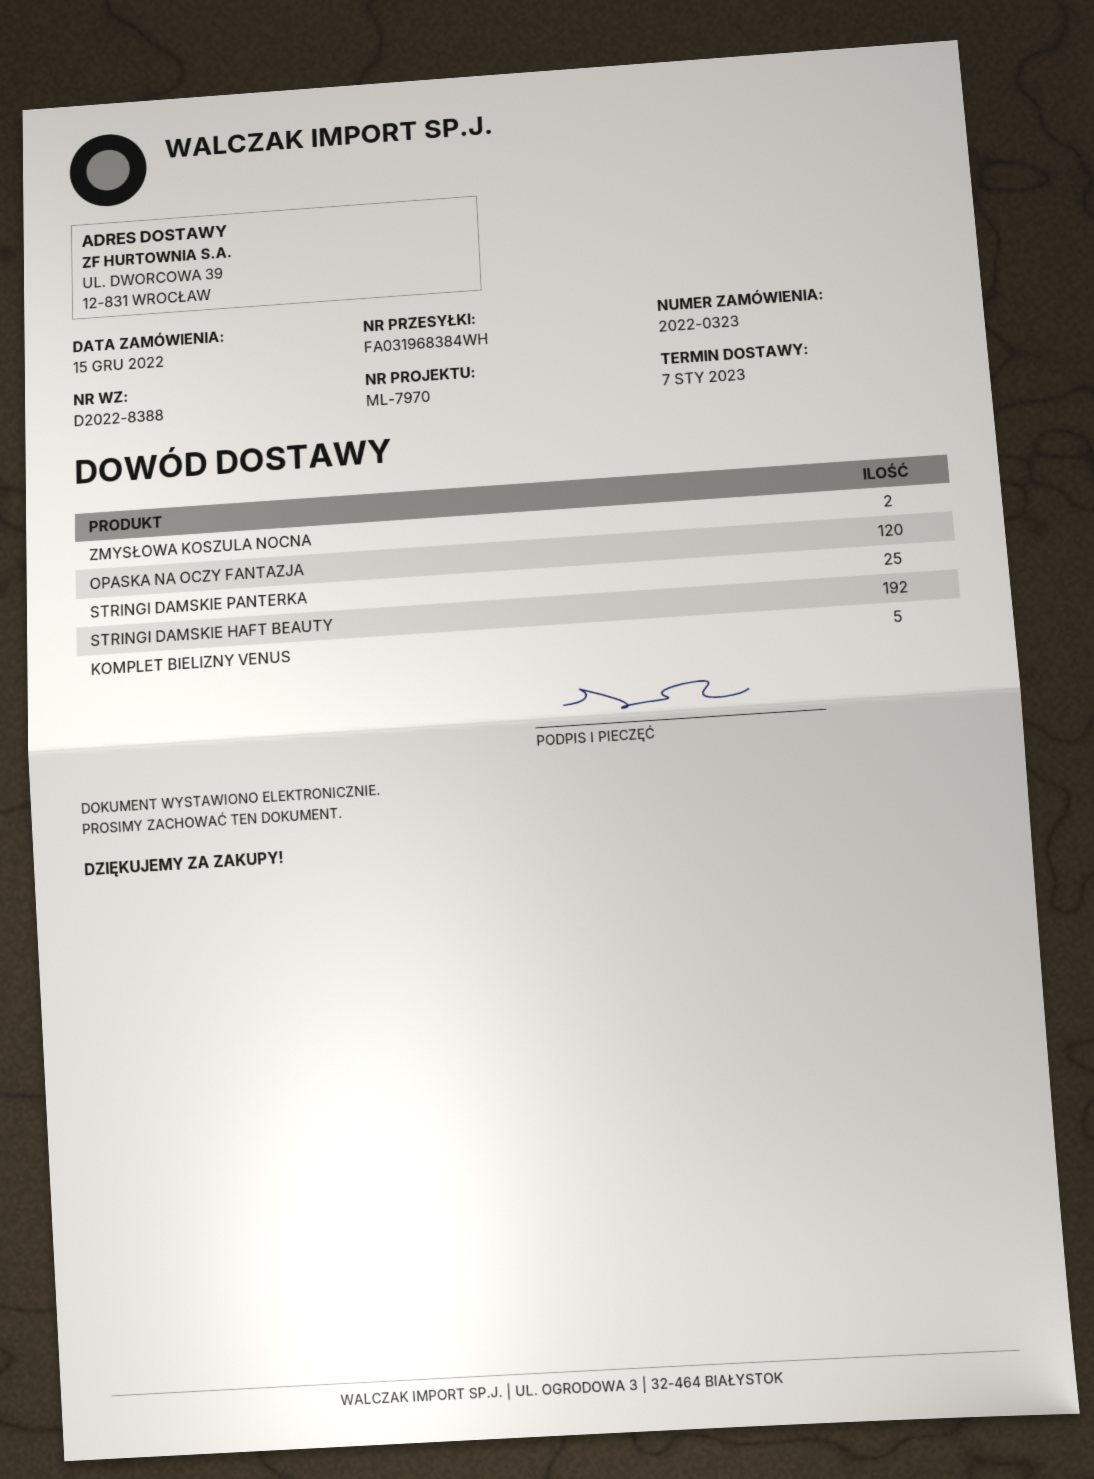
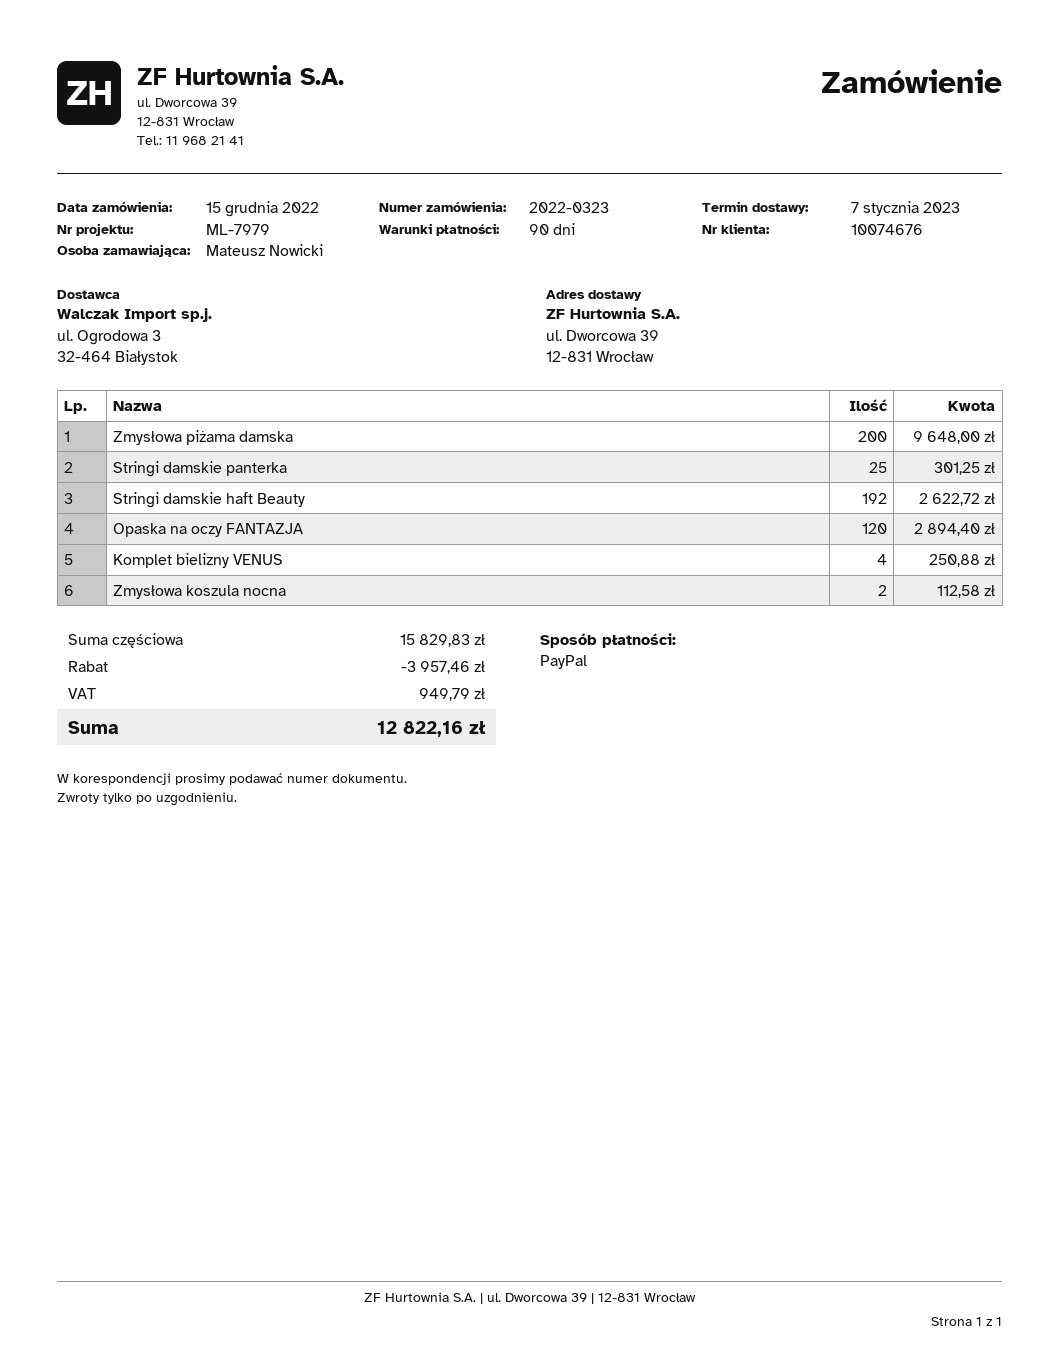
reference: ML-7970 -> ML-7979
KOMPLET BIELIZNY VENUS: 5 -> 4
Zmysłowa piżama damska: none -> 200

